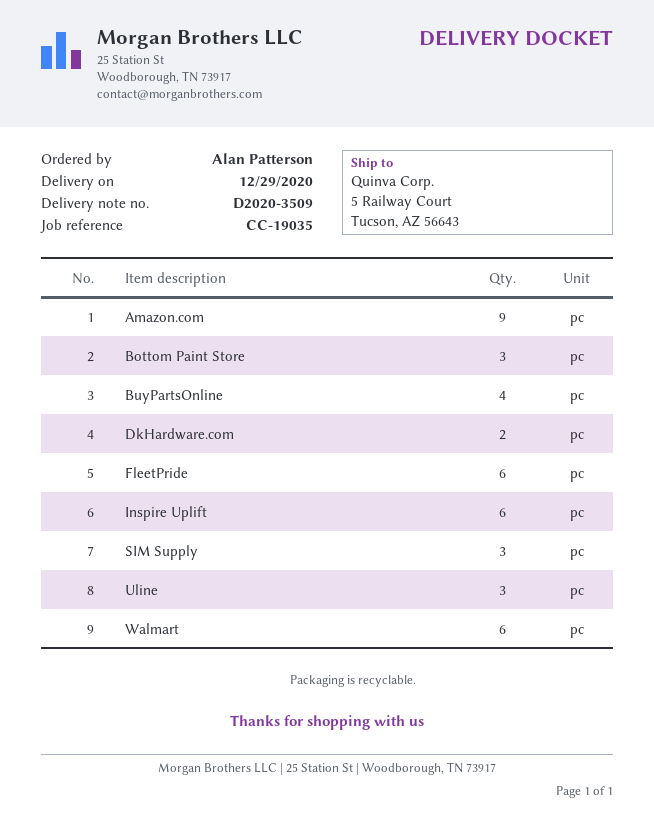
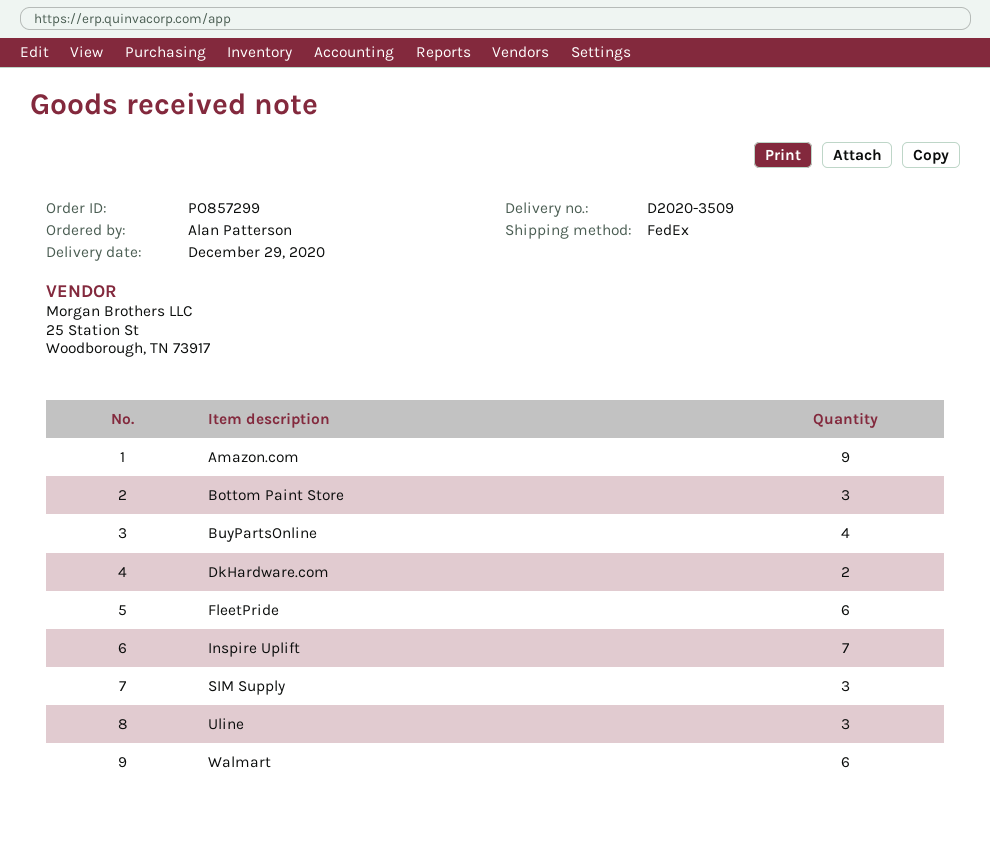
Inspire Uplift: 6 -> 7

